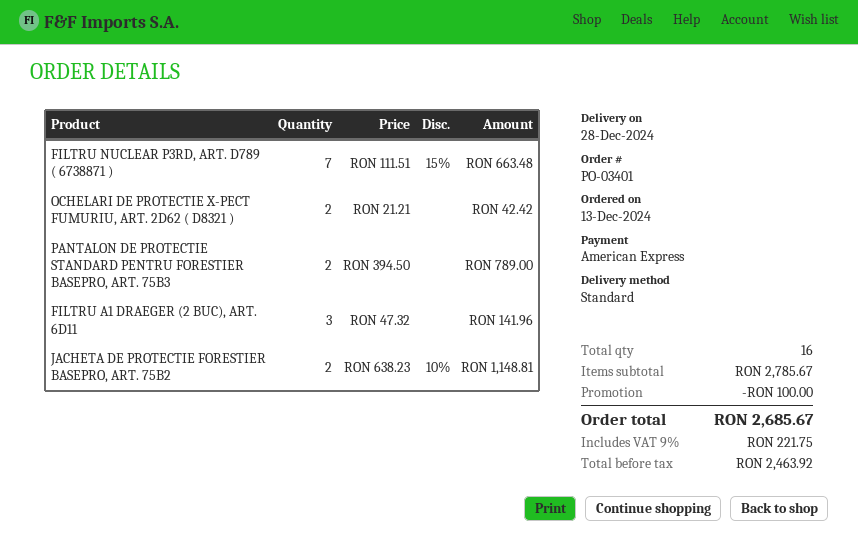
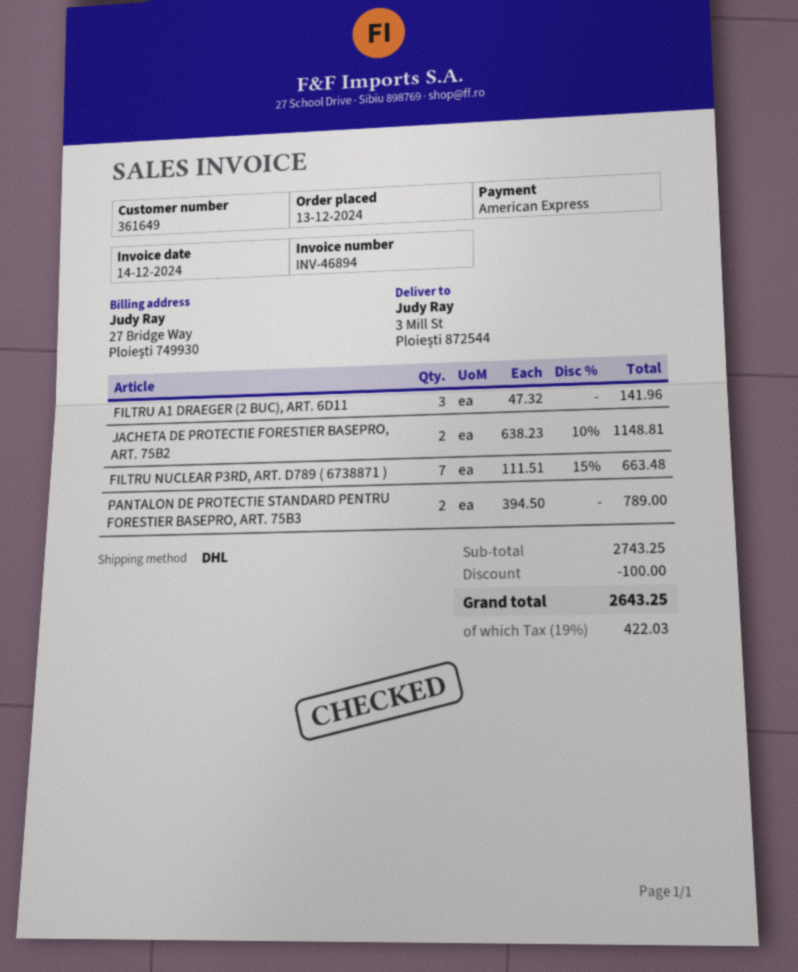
shipping method: standard -> DHL
OCHELARI DE PROTECTIE X-PECT FUMURIU, ART. 2D62 ( D8321 ): 2 x 21.21 = 42.42 -> none
subtotal: 2785.67 -> 2743.25
tax: 9% = 221.75 -> 19% = 422.03
total: 2685.67 -> 2643.25

